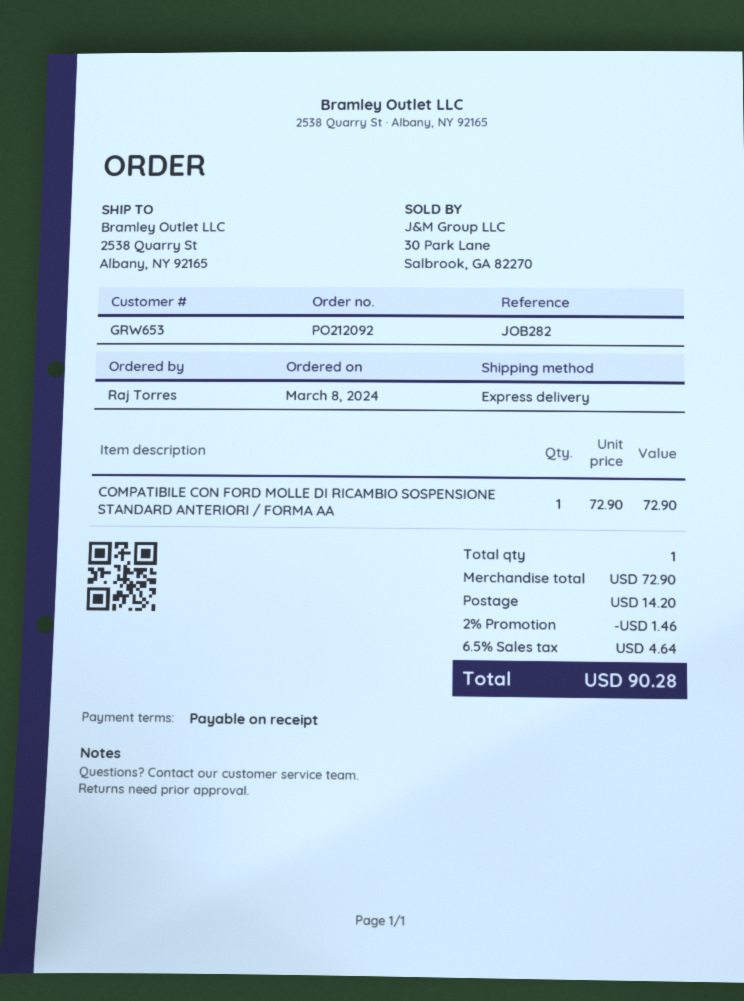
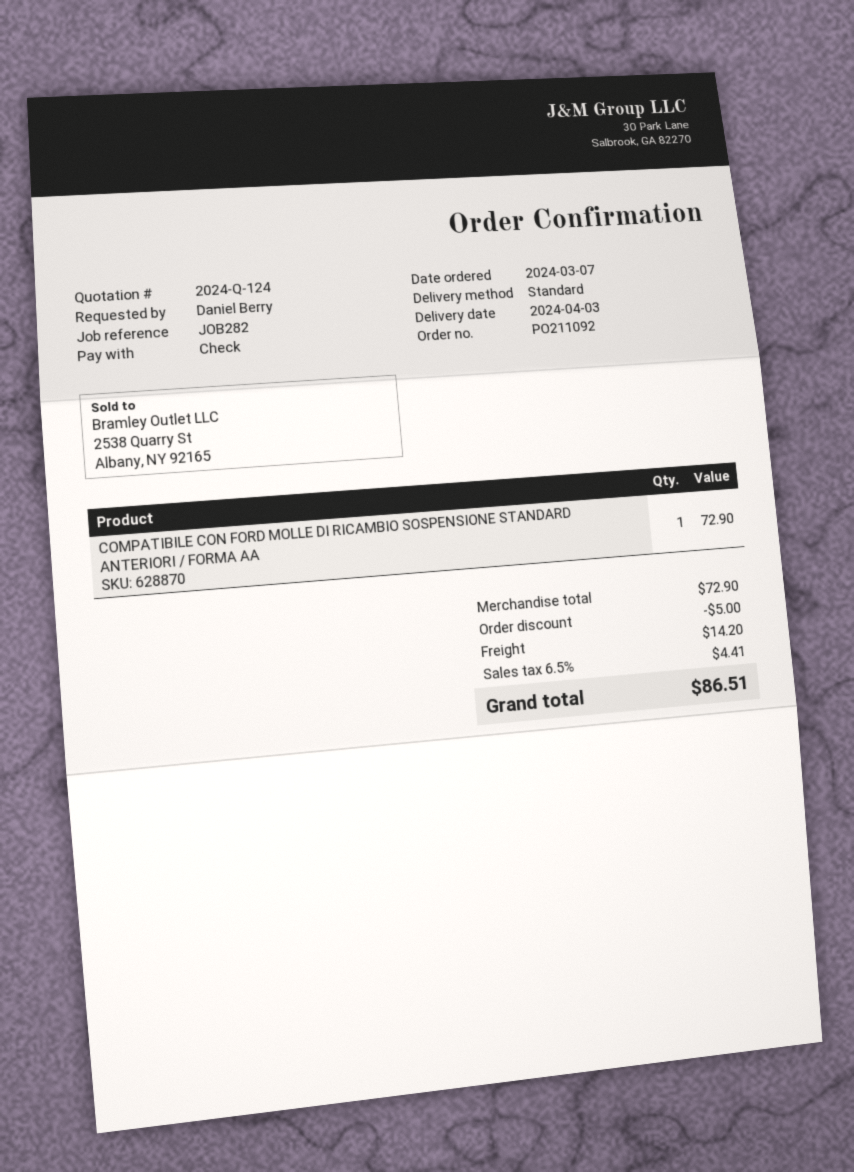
order number: PO212092 -> PO211092
order date: 2024-03-08 -> 2024-03-07
ordered by: Raj Torres -> Daniel Berry
shipping method: express -> standard
discount: 1.46 -> 5.00
tax: 6.5% = 4.64 -> 6.5% = 4.41
total: 90.28 -> 86.51

